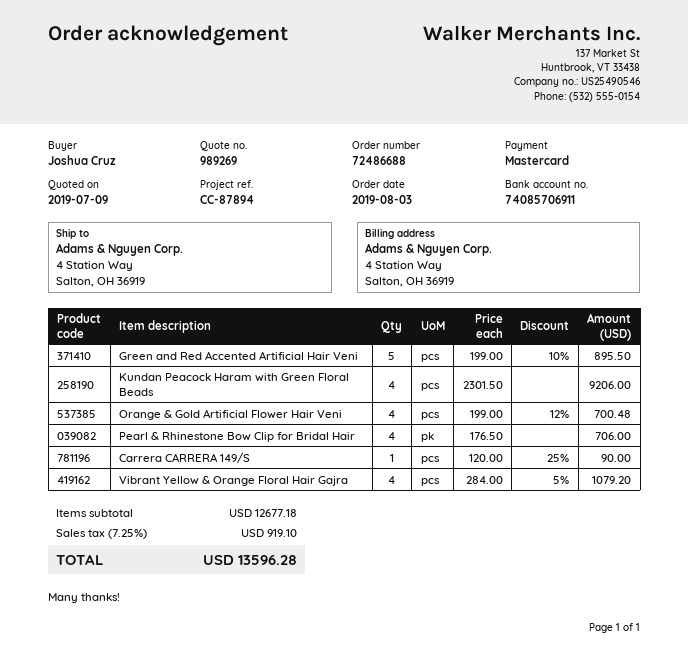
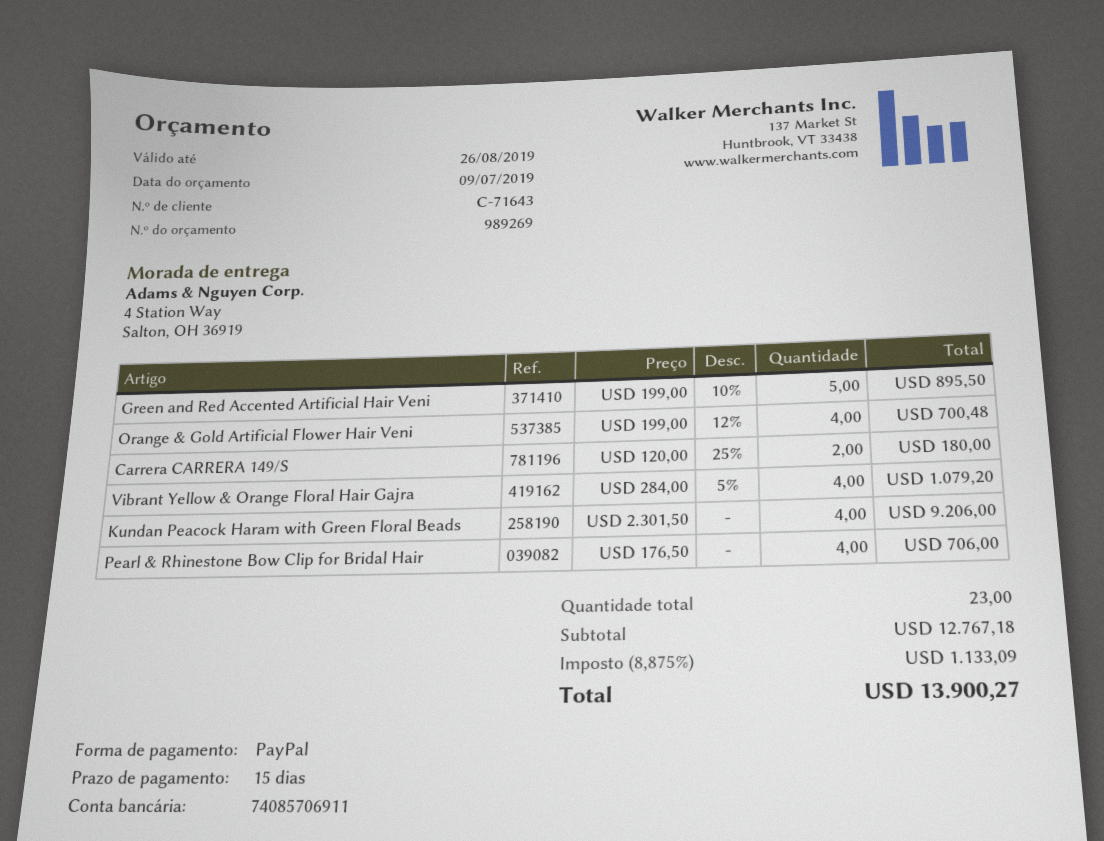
payment method: Mastercard -> PayPal
Carrera CARRERA 149/S: 1 x 120.00 - 25% = 90.00 -> 2 x 120.00 - 25% = 180.00
subtotal: 12677.18 -> 12767.18
tax: 7.25% = 919.10 -> 8.875% = 1133.09
total: 13596.28 -> 13900.27

